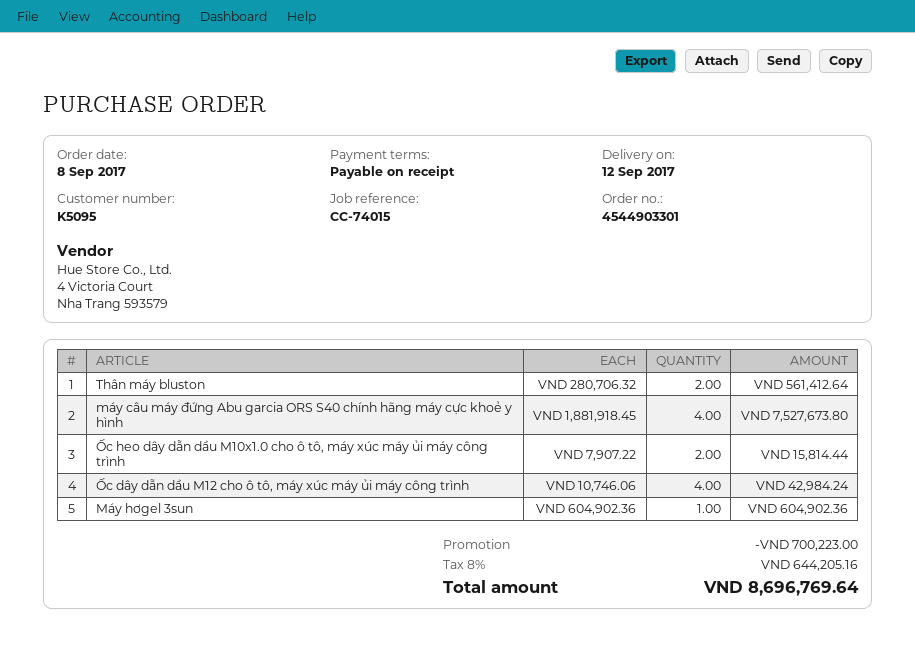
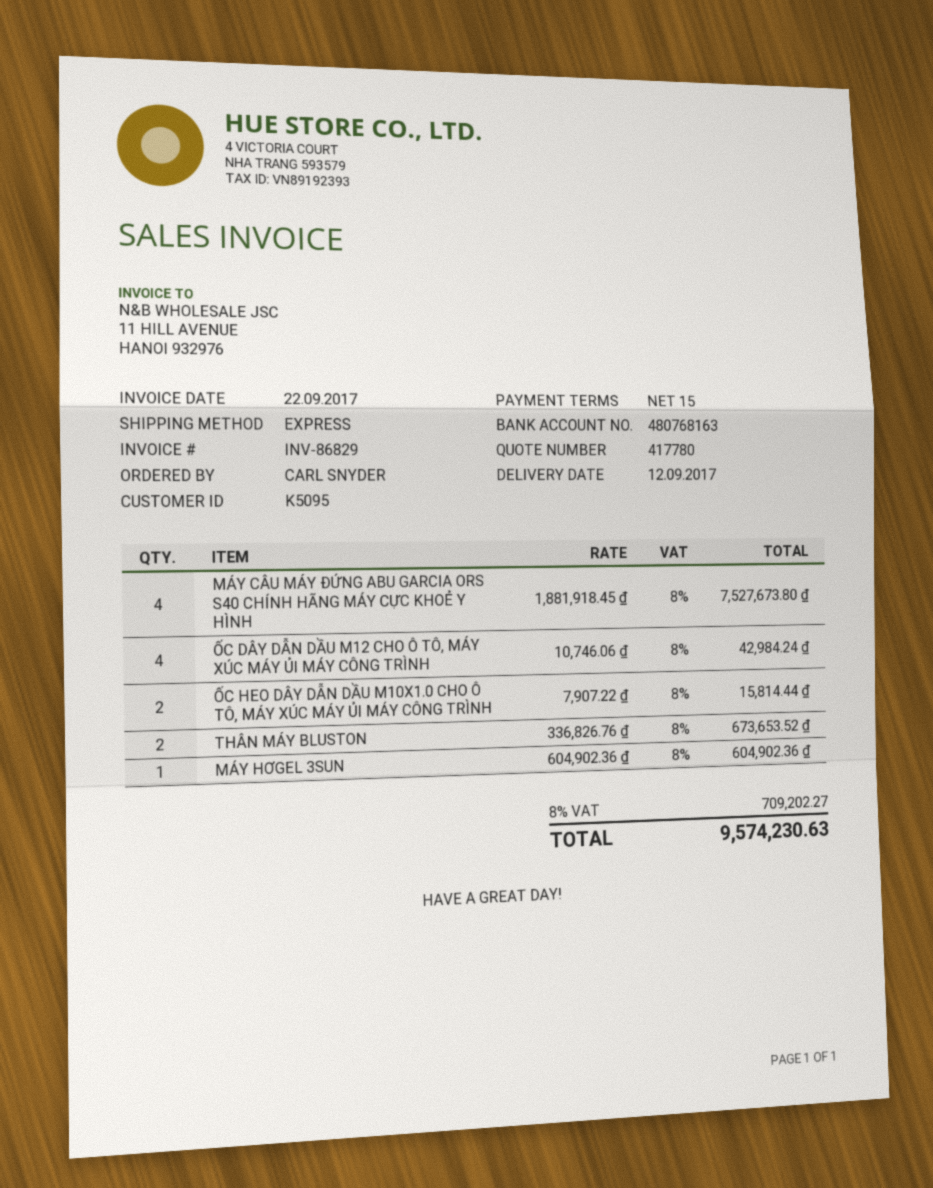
payment terms: on receipt -> 15 days
Thân máy bluston: 2 x 280706.32 = 561412.64 -> 2 x 336826.76 = 673653.52
discount: 700223.00 -> none
tax: 8% = 644205.16 -> 8% = 709202.27
total: 8696769.64 -> 9574230.63

